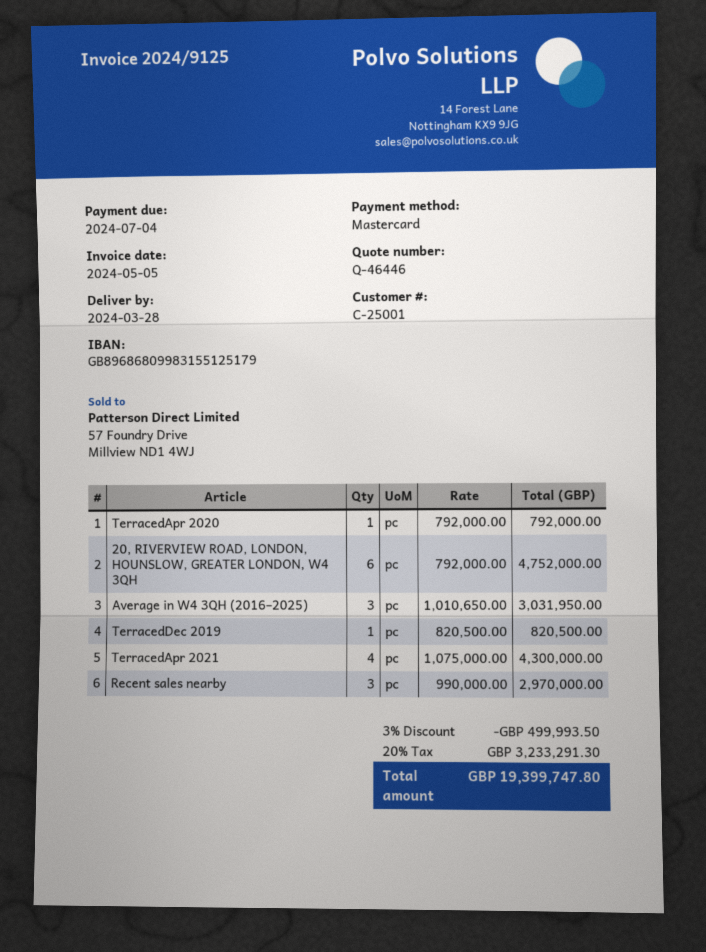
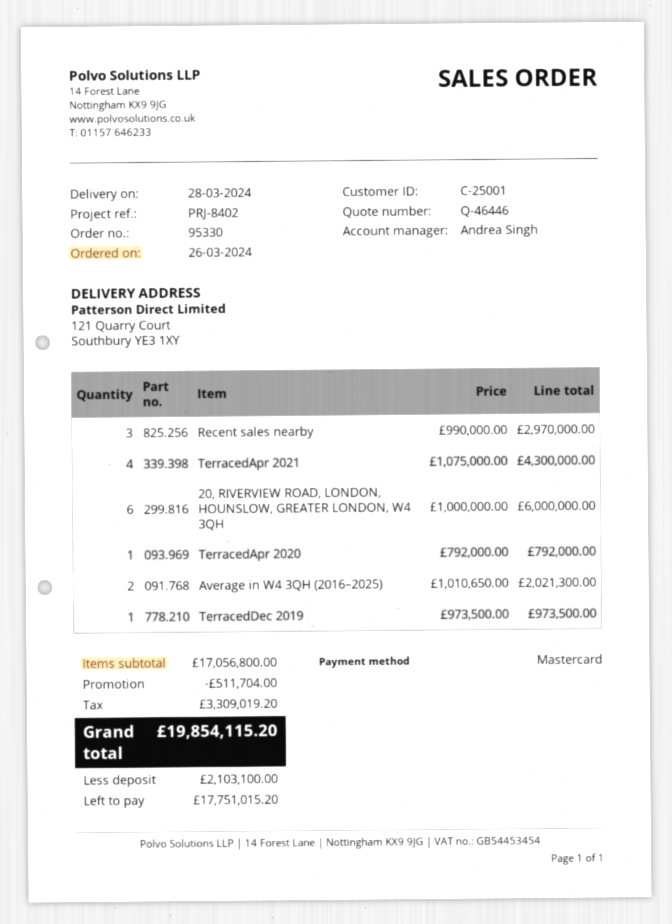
20, RIVERVIEW ROAD, LONDON, HOUNSLOW, GREATER LONDON, W4 3QH: 6 x 792000.00 = 4752000.00 -> 6 x 1000000.00 = 6000000.00
Average in W4 3QH (2016–2025): 3 x 1010650.00 = 3031950.00 -> 2 x 1010650.00 = 2021300.00
TerracedDec 2019: 1 x 820500.00 = 820500.00 -> 1 x 973500.00 = 973500.00
discount: 499993.50 -> 511704.00
tax: 3233291.30 -> 3309019.20
total: 19399747.80 -> 19854115.20

